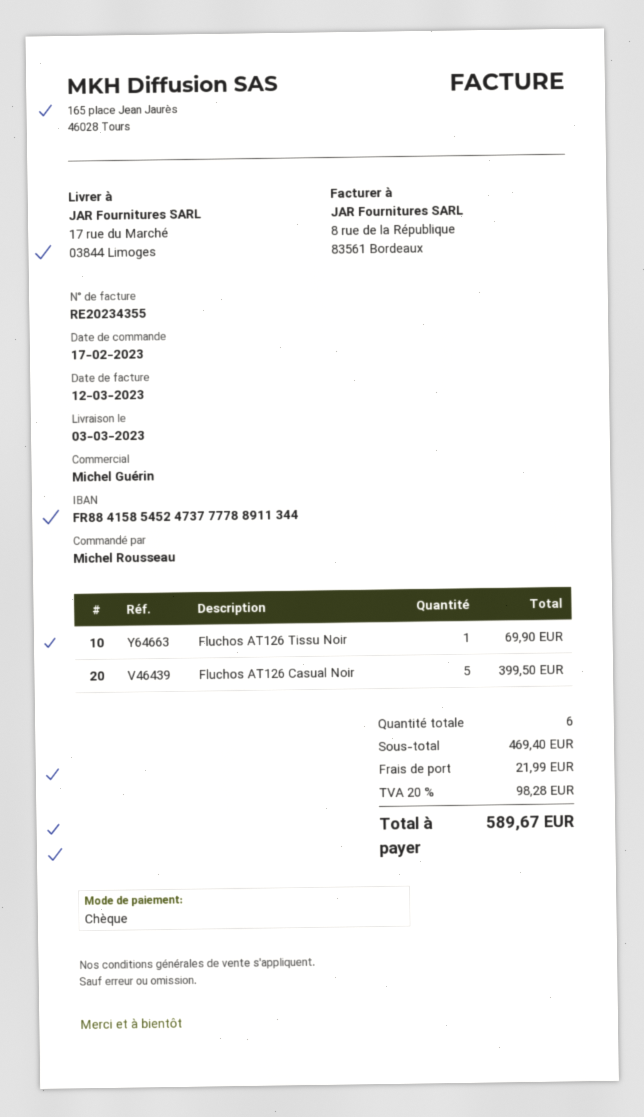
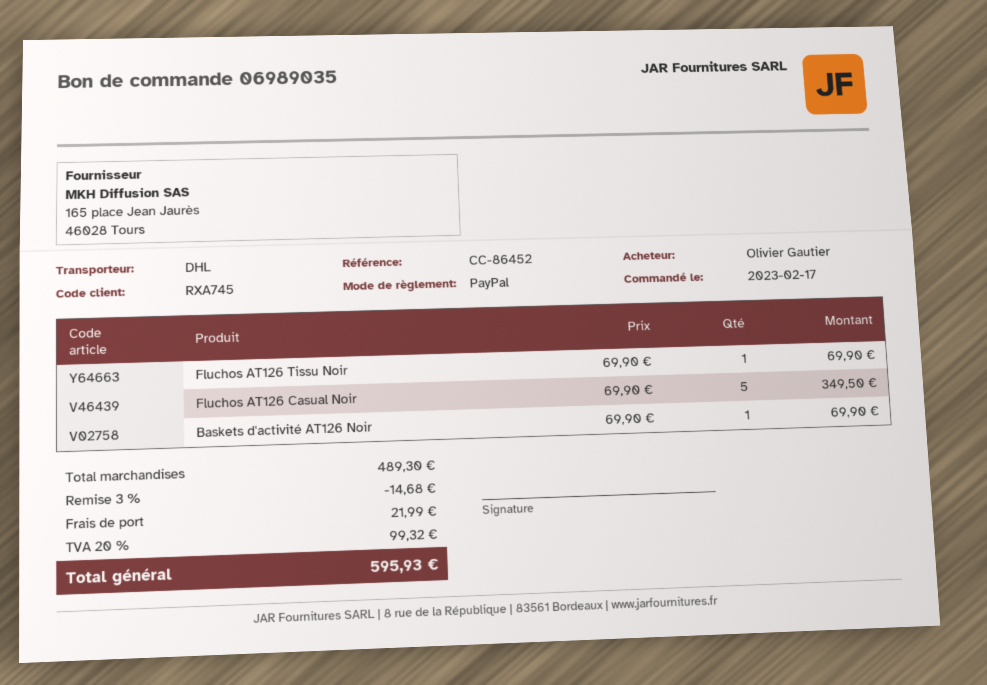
ordered by: Michel Rousseau -> Olivier Gautier
payment method: cheque -> PayPal
Fluchos AT126 Casual Noir: 5 for 399.50 -> 5 for 349.50
Baskets d'activité AT126 Noir: none -> 1 for 69.90
subtotal: 469.40 -> 489.30
discount: none -> 3% = 14.68
tax: 20% = 98.28 -> 20% = 99.32
total: 589.67 -> 595.93

